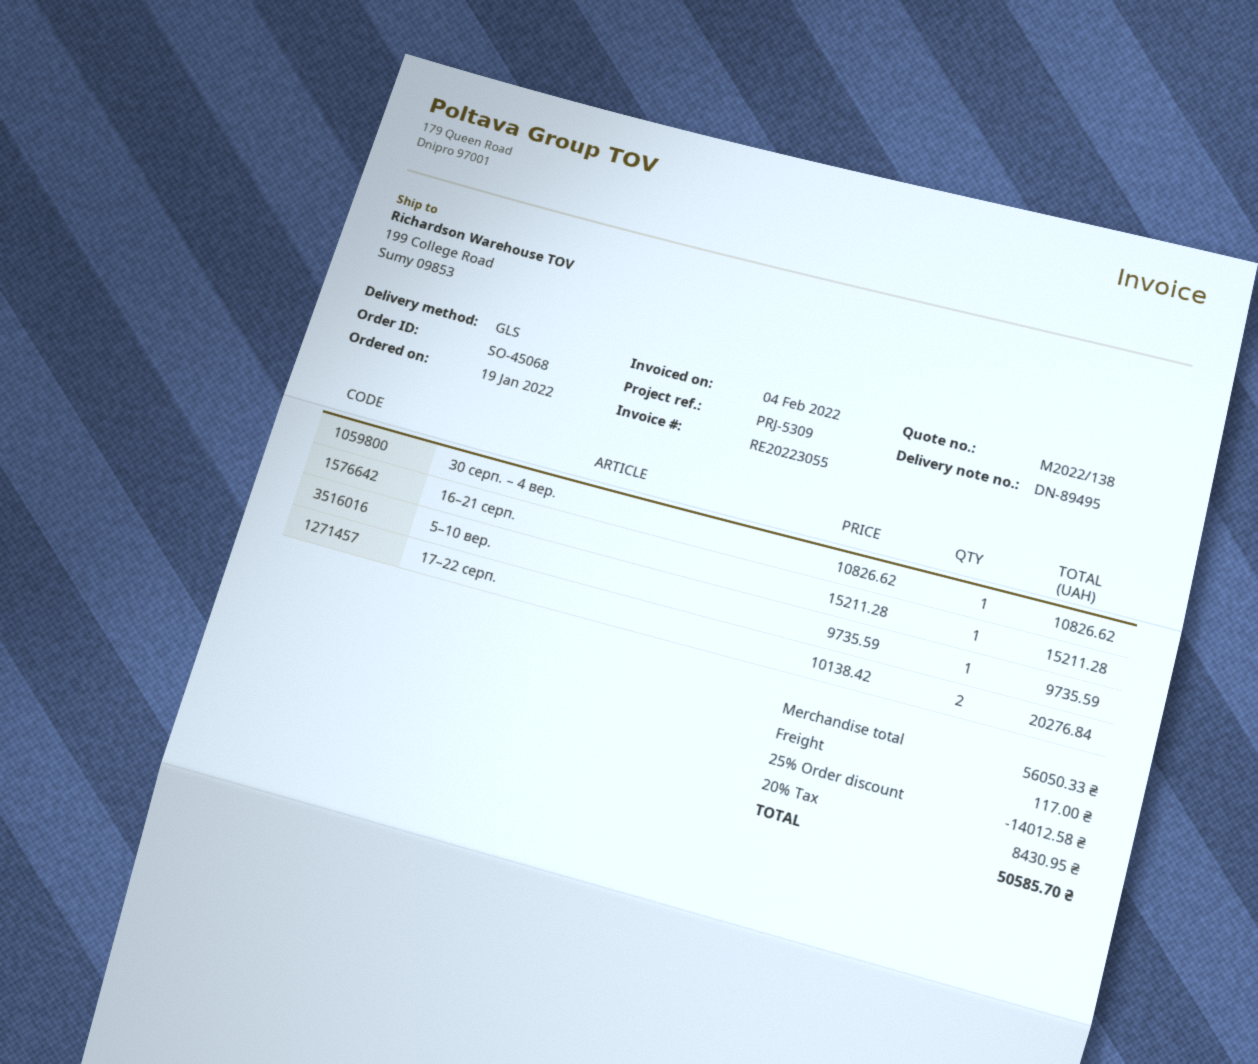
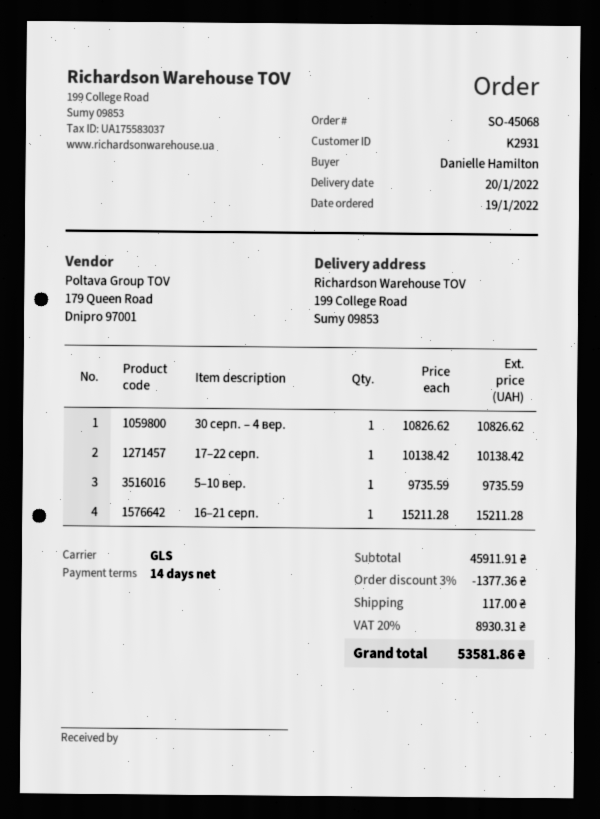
17–22 серп.: 2 x 10138.42 = 20276.84 -> 1 x 10138.42 = 10138.42
subtotal: 56050.33 -> 45911.91
discount: 25% = 14012.58 -> 3% = 1377.36
tax: 20% = 8430.95 -> 20% = 8930.31
total: 50585.70 -> 53581.86

